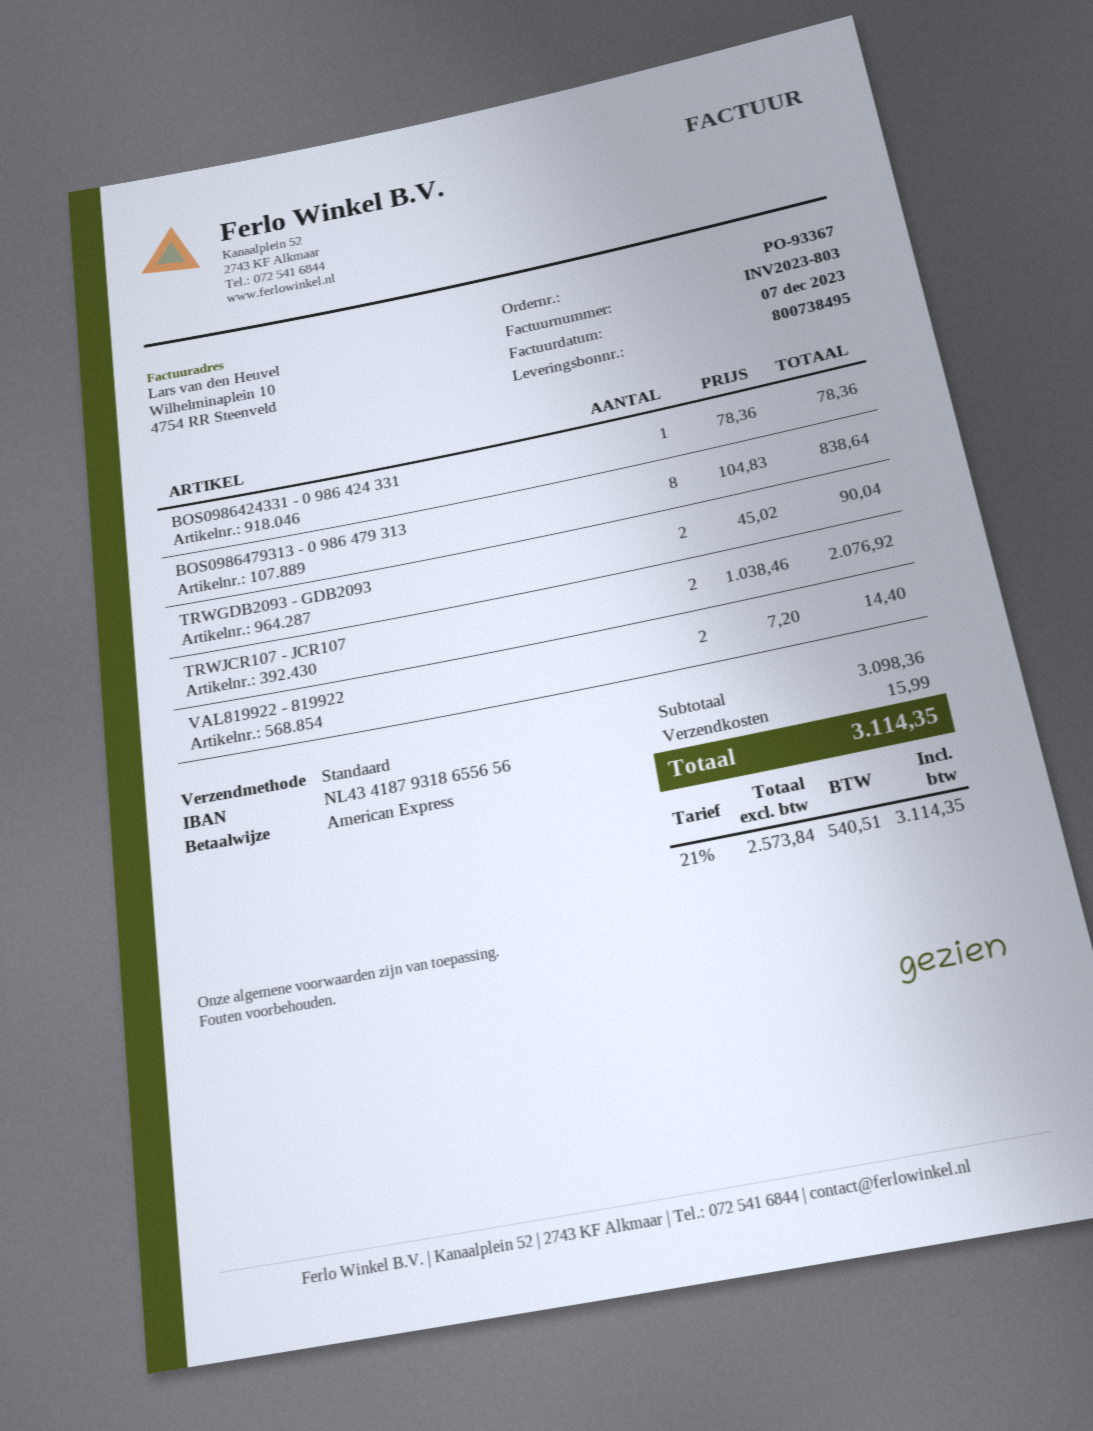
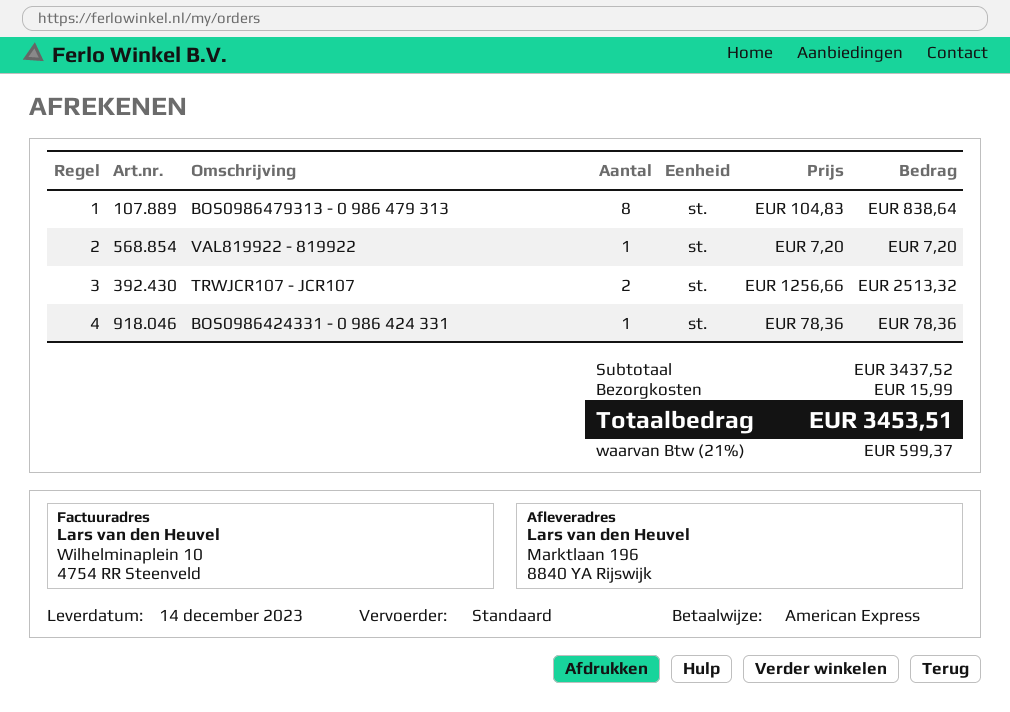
TRWGDB2093 - GDB2093: 2 x 45.02 = 90.04 -> none
TRWJCR107 - JCR107: 2 x 1038.46 = 2076.92 -> 2 x 1256.66 = 2513.32
VAL819922 - 819922: 2 x 7.20 = 14.40 -> 1 x 7.20 = 7.20
subtotal: 3098.36 -> 3437.52
tax: 21% = 540.51 -> 21% = 599.37
total: 3114.35 -> 3453.51

